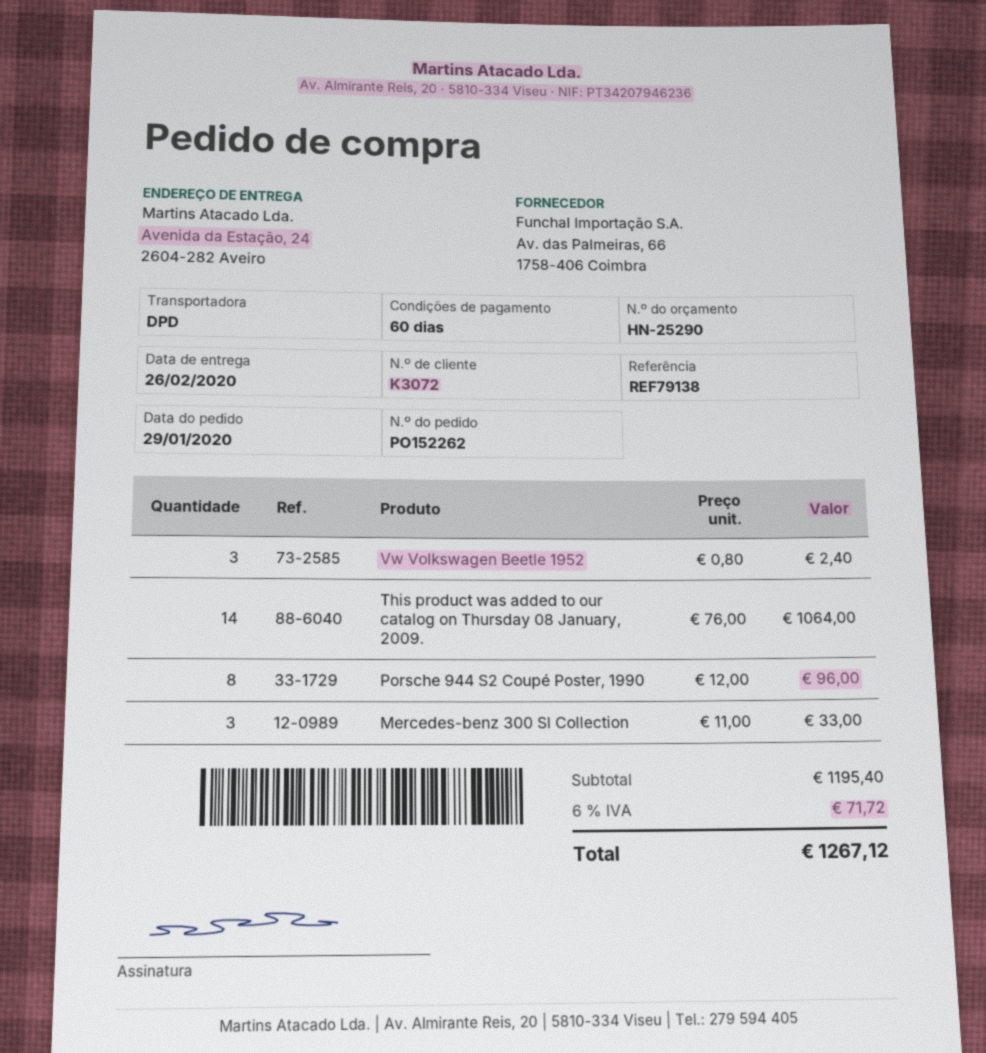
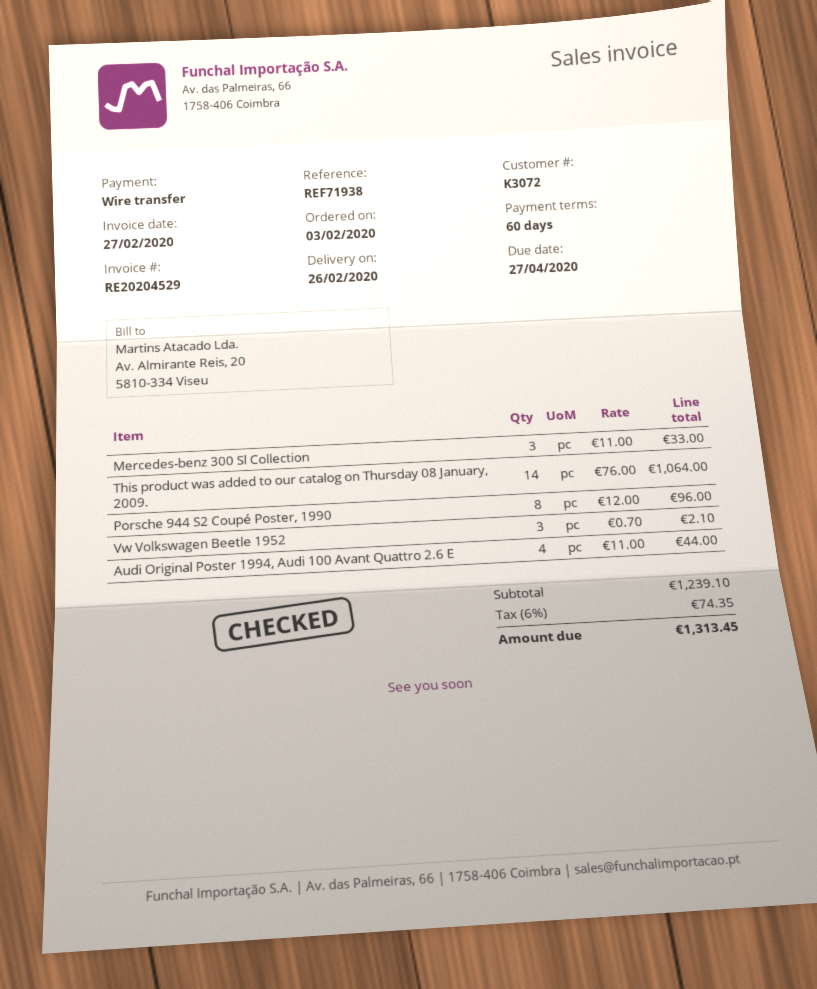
order date: 2020-01-29 -> 2020-02-03
reference: REF79138 -> REF71938
Vw Volkswagen Beetle 1952: 3 x 0.80 = 2.40 -> 3 x 0.70 = 2.10
Audi Original Poster 1994, Audi 100 Avant Quattro 2.6 E: none -> 4 x 11.00 = 44.00
subtotal: 1195.40 -> 1239.10
tax: 6% = 71.72 -> 6% = 74.35
total: 1267.12 -> 1313.45

